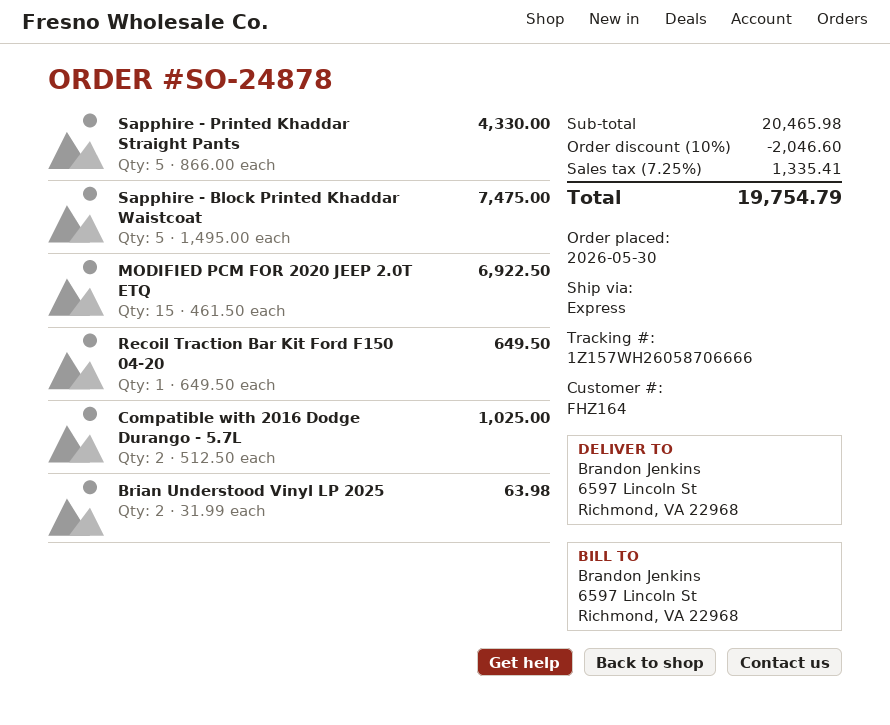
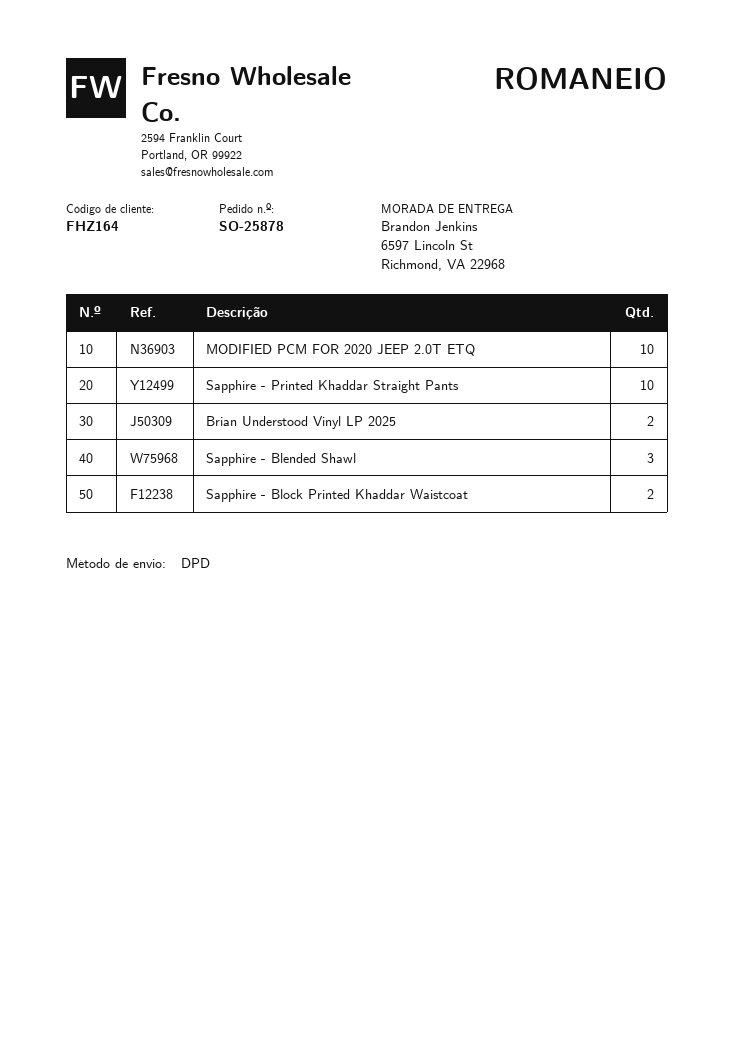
order number: SO-24878 -> SO-25878
shipping method: express -> DPD
Sapphire - Printed Khaddar Straight Pants: 5 -> 10
Sapphire - Block Printed Khaddar Waistcoat: 5 -> 2
MODIFIED PCM FOR 2020 JEEP 2.0T ETQ: 15 -> 10
Recoil Traction Bar Kit Ford F150 04-20: 1 -> none
Compatible with 2016 Dodge Durango - 5.7L: 2 -> none
Sapphire - Blended Shawl: none -> 3

